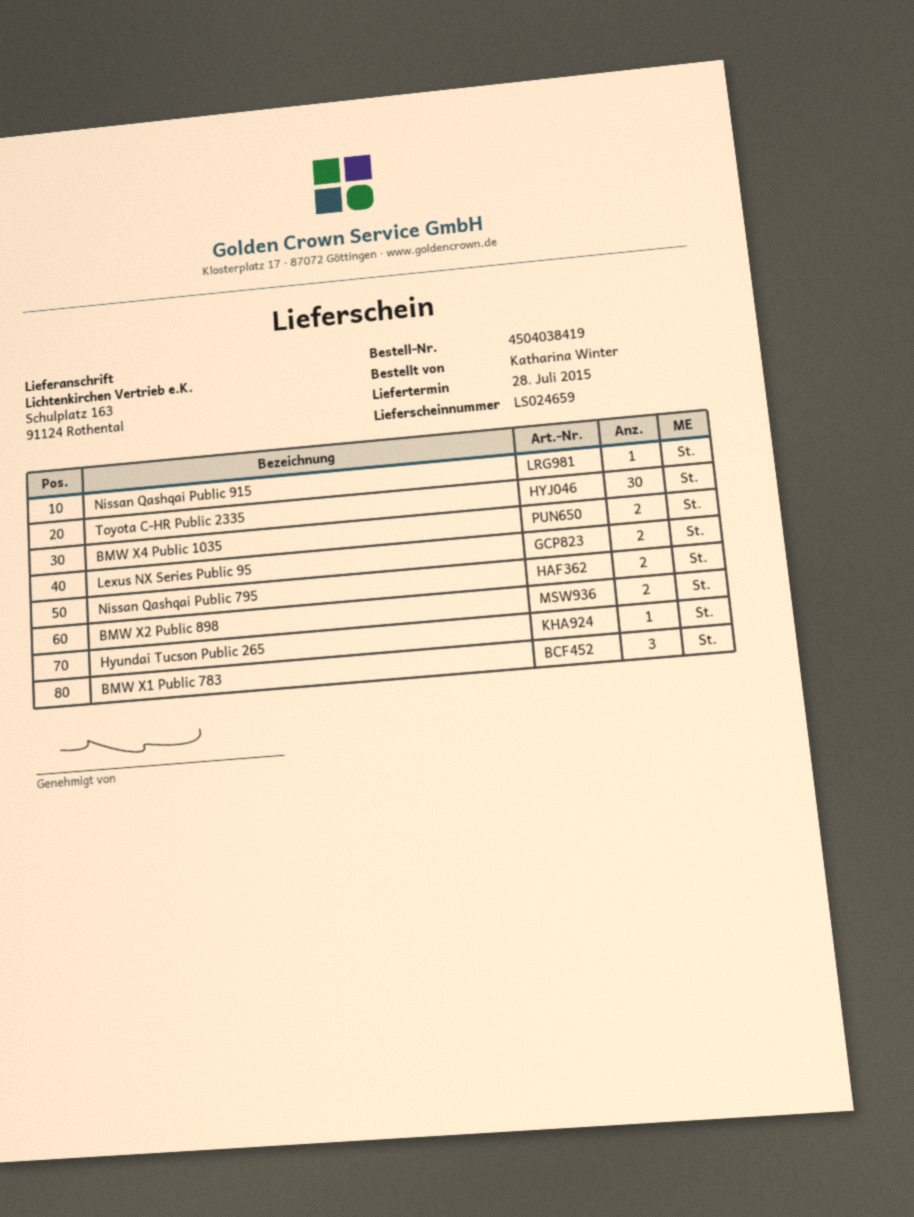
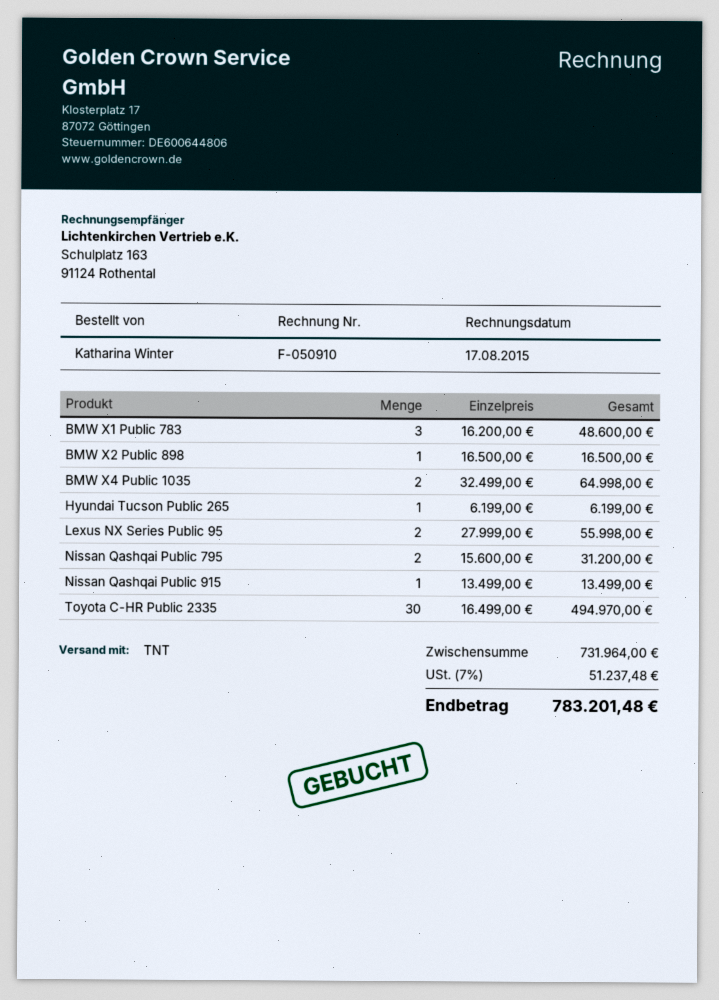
BMW X2 Public 898: 2 -> 1

